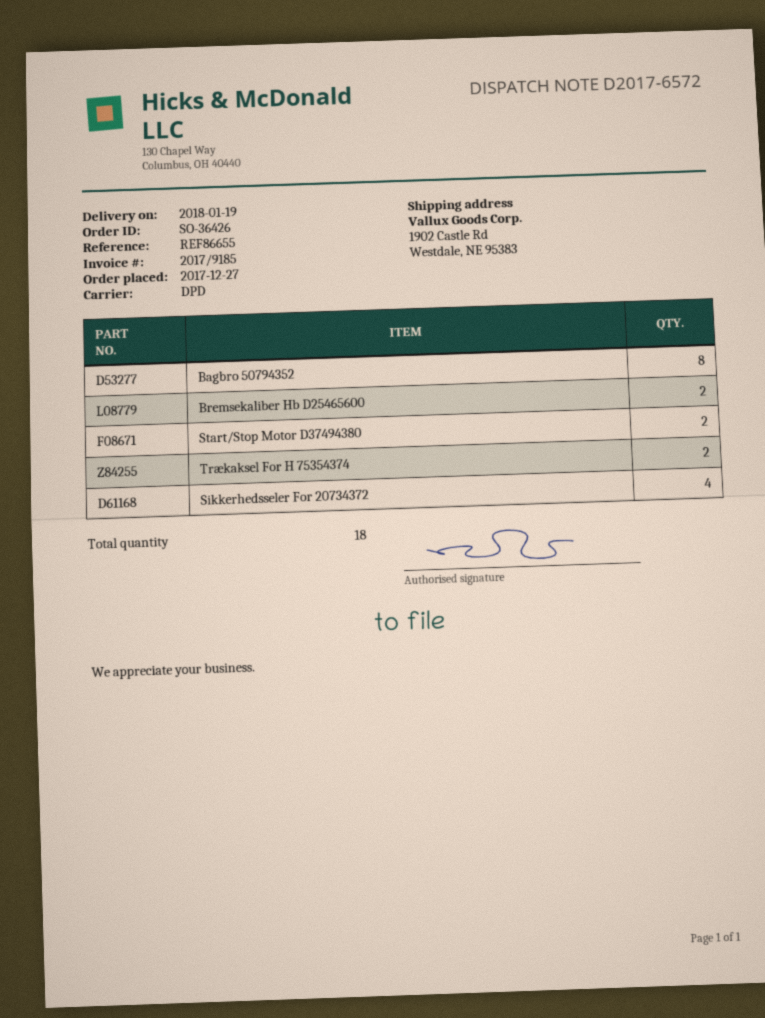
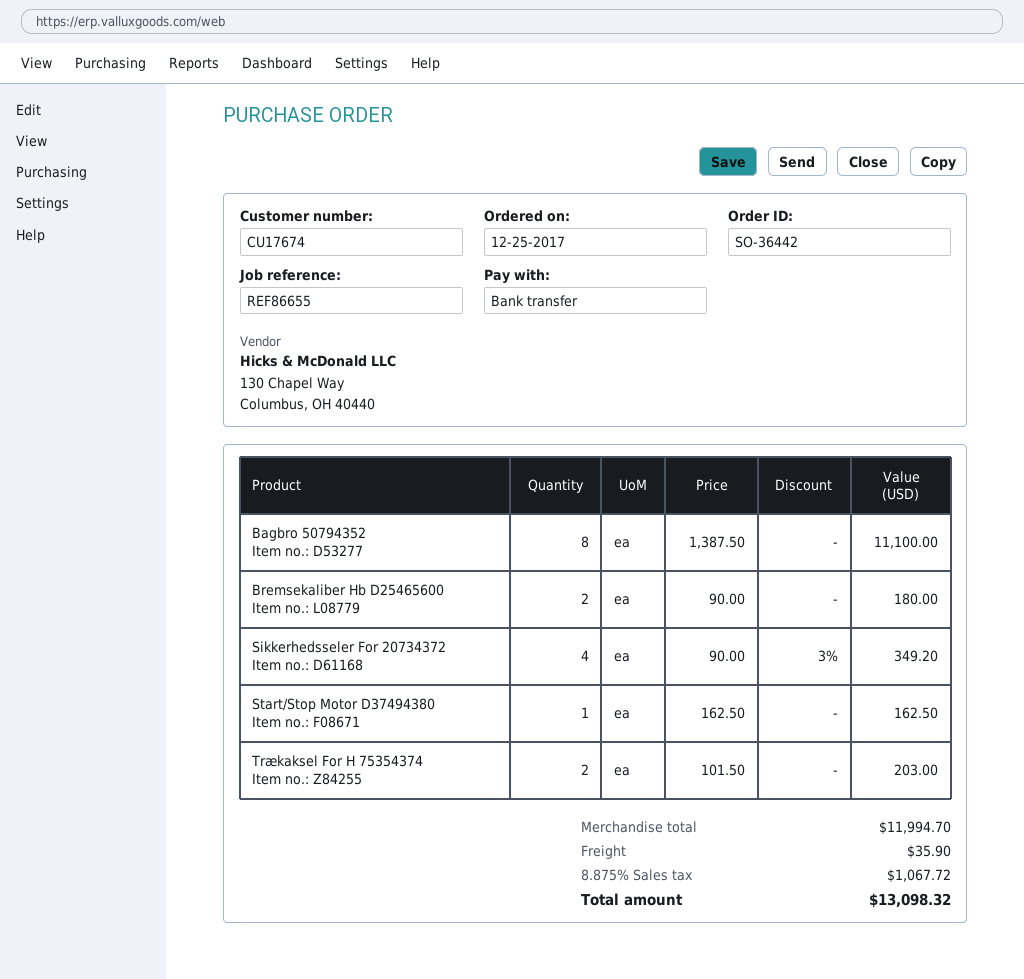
order number: SO-36426 -> SO-36442
order date: 2017-12-27 -> 2017-12-25
Start/Stop Motor D37494380: 2 -> 1

